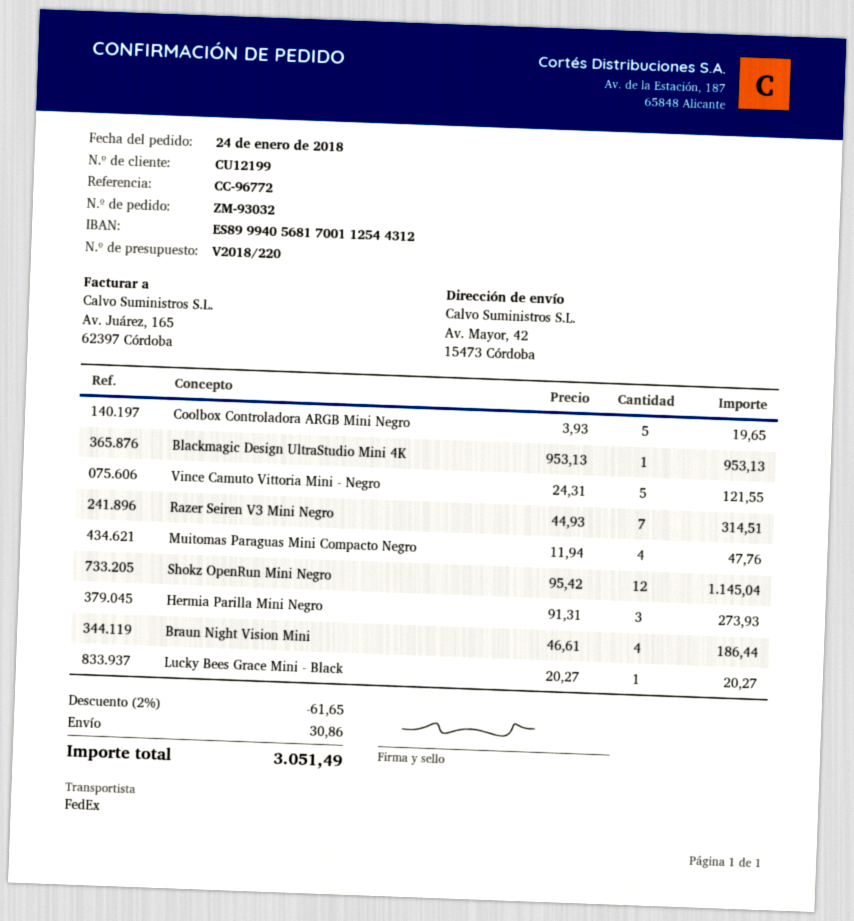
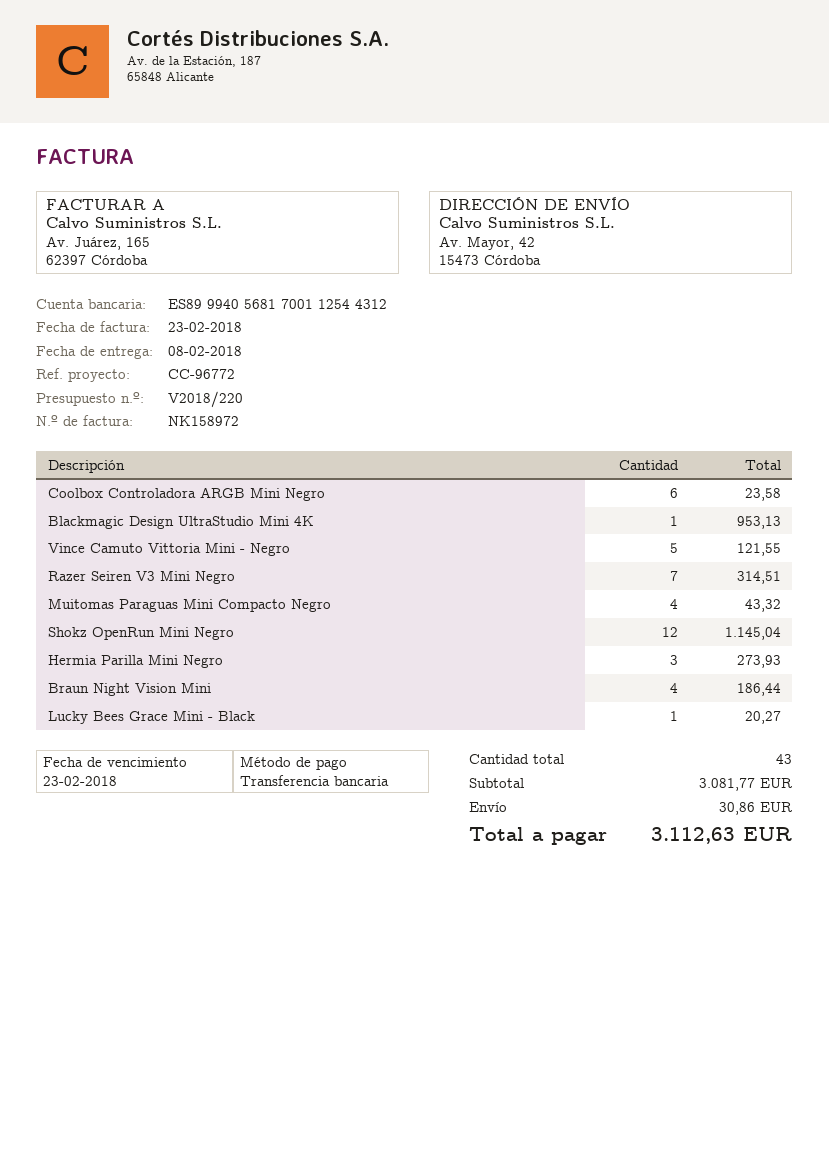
Coolbox Controladora ARGB Mini Negro: 5 for 19.65 -> 6 for 23.58
Muitomas Paraguas Mini Compacto Negro: 4 for 47.76 -> 4 for 43.32
discount: 2% = 61.65 -> none
total: 3051.49 -> 3112.63

